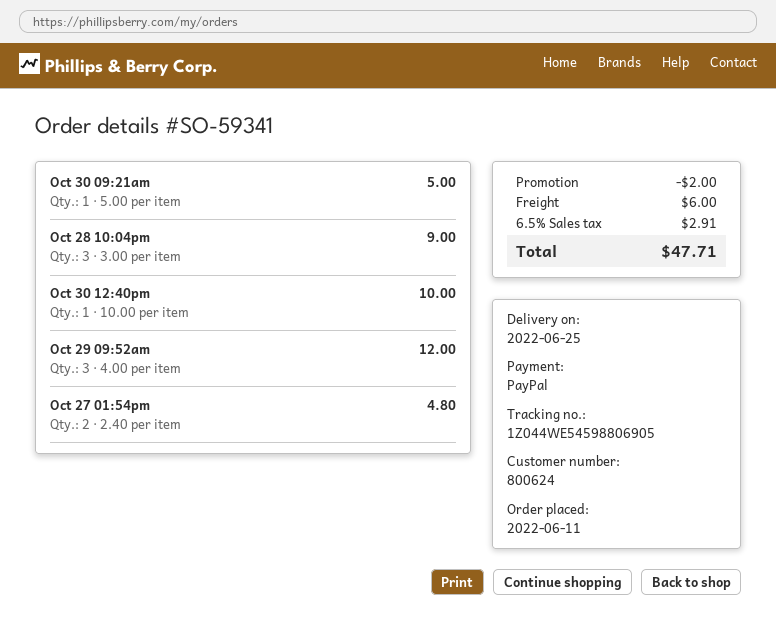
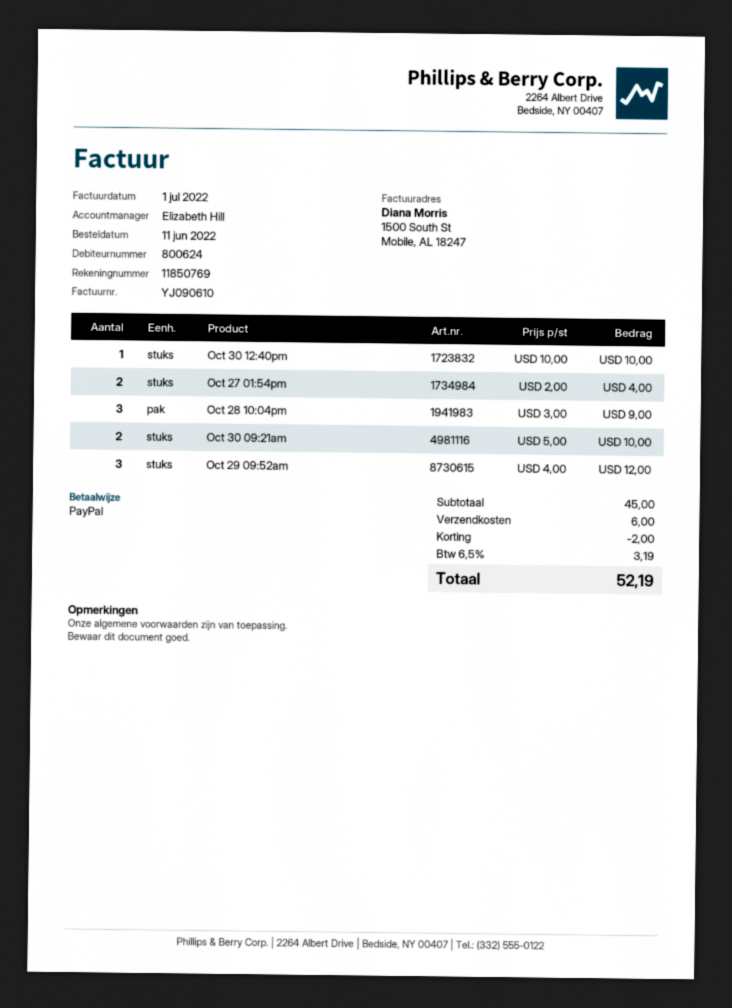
Oct 30 09:21am: 1 x 5.00 = 5.00 -> 2 x 5.00 = 10.00
Oct 27 01:54pm: 2 x 2.40 = 4.80 -> 2 x 2.00 = 4.00
tax: 6.5% = 2.91 -> 6.5% = 3.19
total: 47.71 -> 52.19

